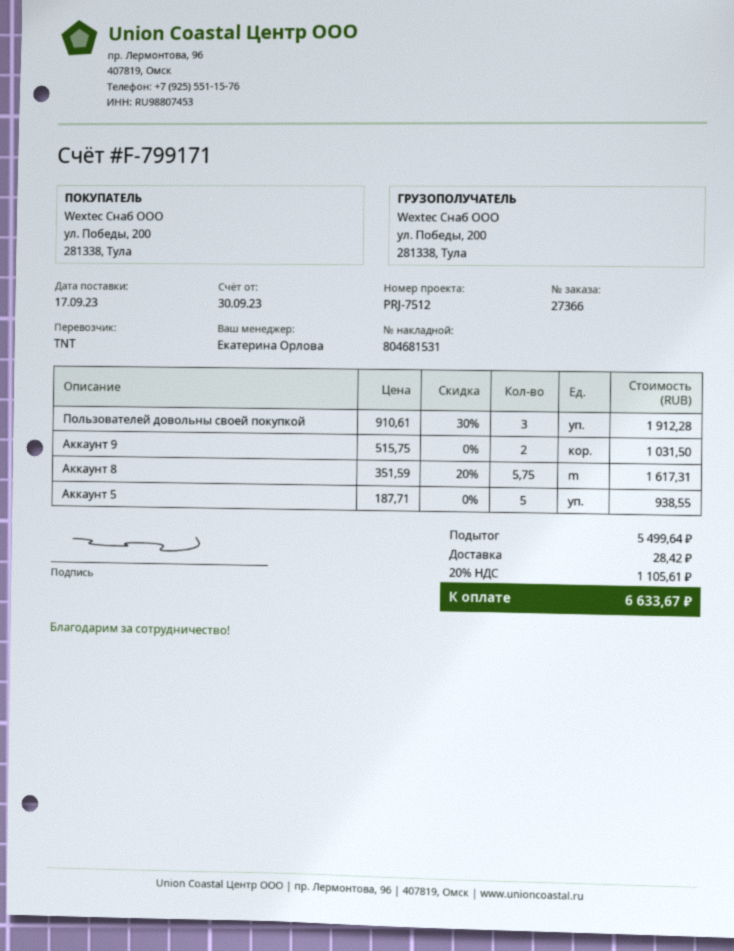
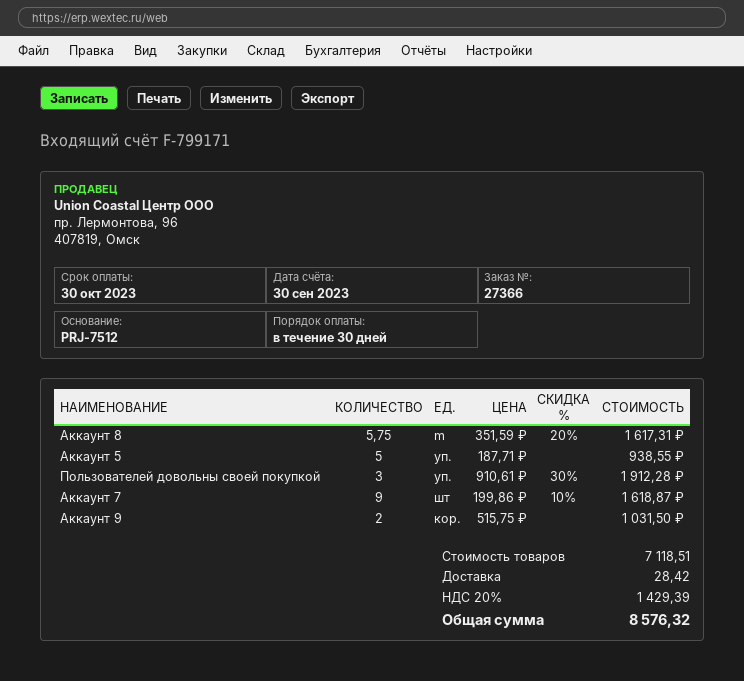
Аккаунт 7: none -> 9 x 199.86 - 10% = 1618.87
subtotal: 5499.64 -> 7118.51
tax: 20% = 1105.61 -> 20% = 1429.39
total: 6633.67 -> 8576.32

